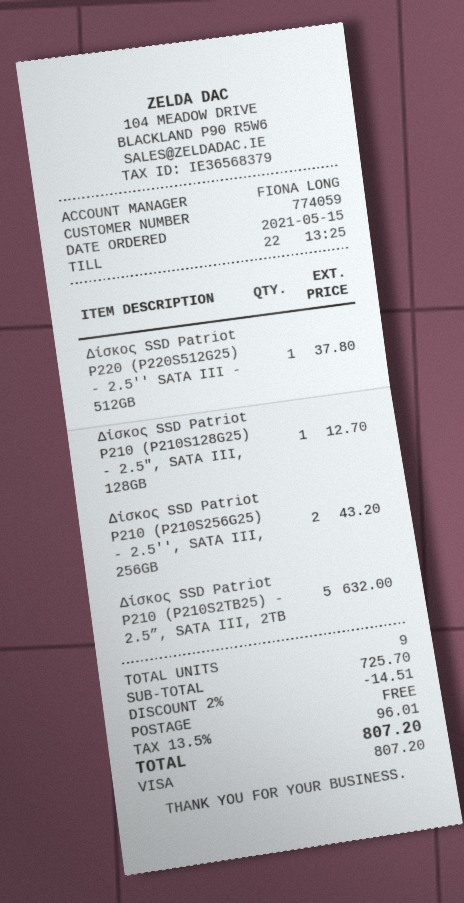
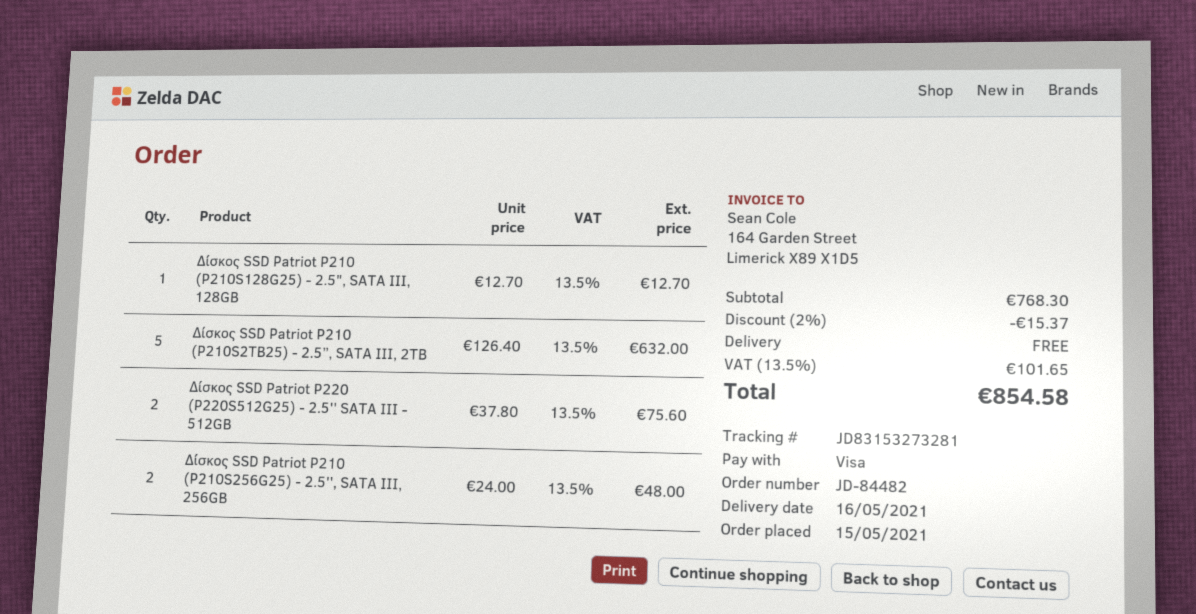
Δίσκος SSD Patriot P220 (P220S512G25) - 2.5'' SATA III - 512GB: 1 for 37.80 -> 2 for 75.60
Δίσκος SSD Patriot P210 (P210S256G25) - 2.5'', SATA III, 256GB: 2 for 43.20 -> 2 for 48.00
subtotal: 725.70 -> 768.30
discount: 2% = 14.51 -> 2% = 15.37
tax: 13.5% = 96.01 -> 13.5% = 101.65
total: 807.20 -> 854.58

